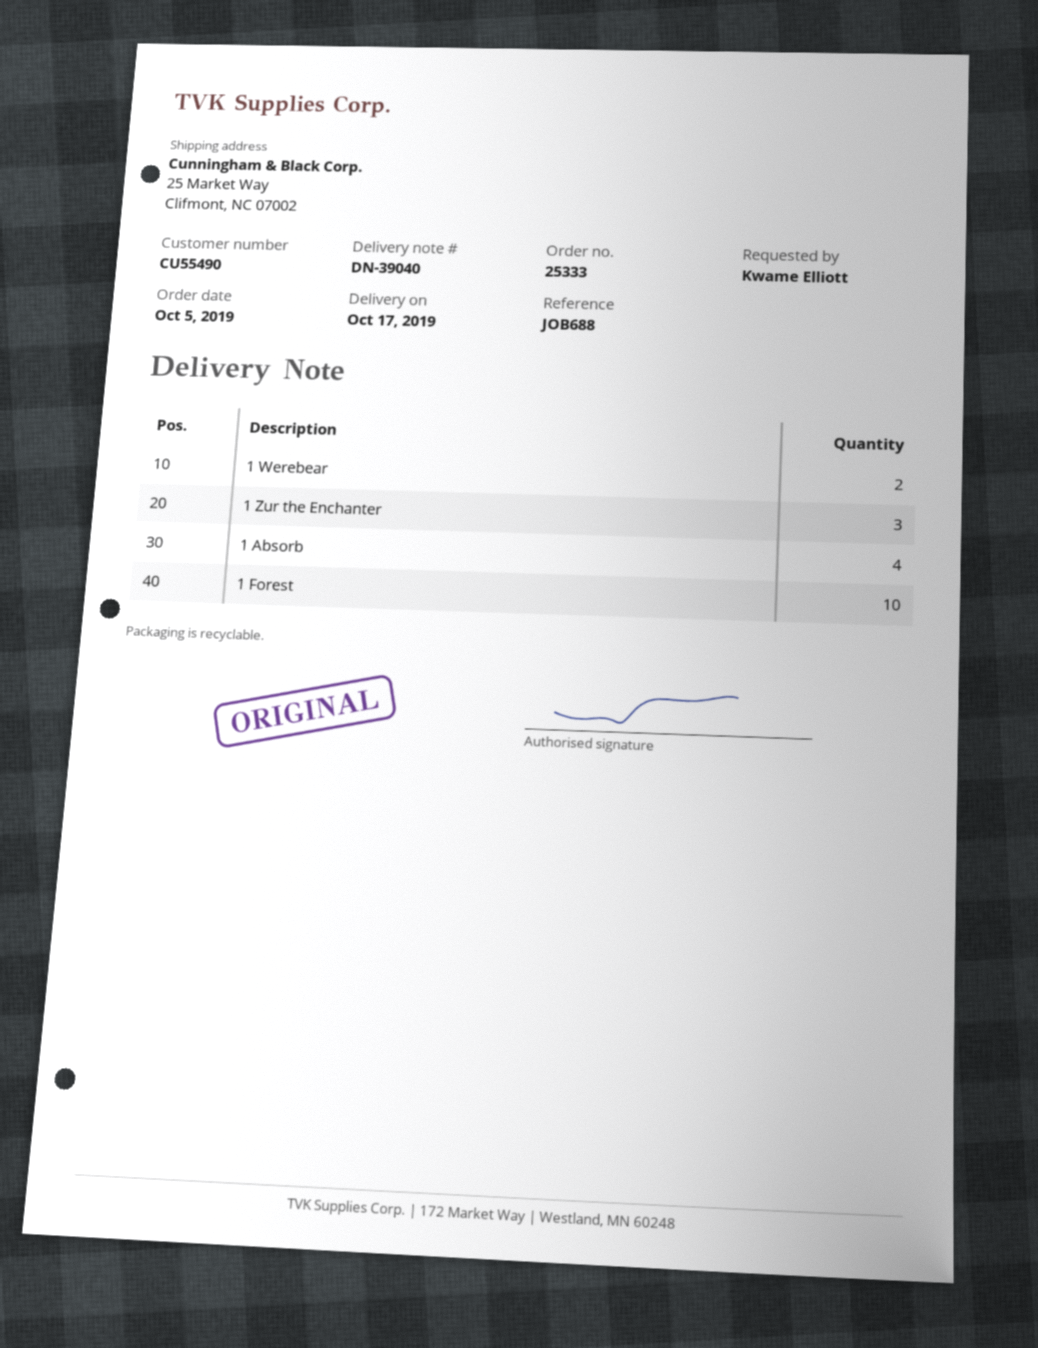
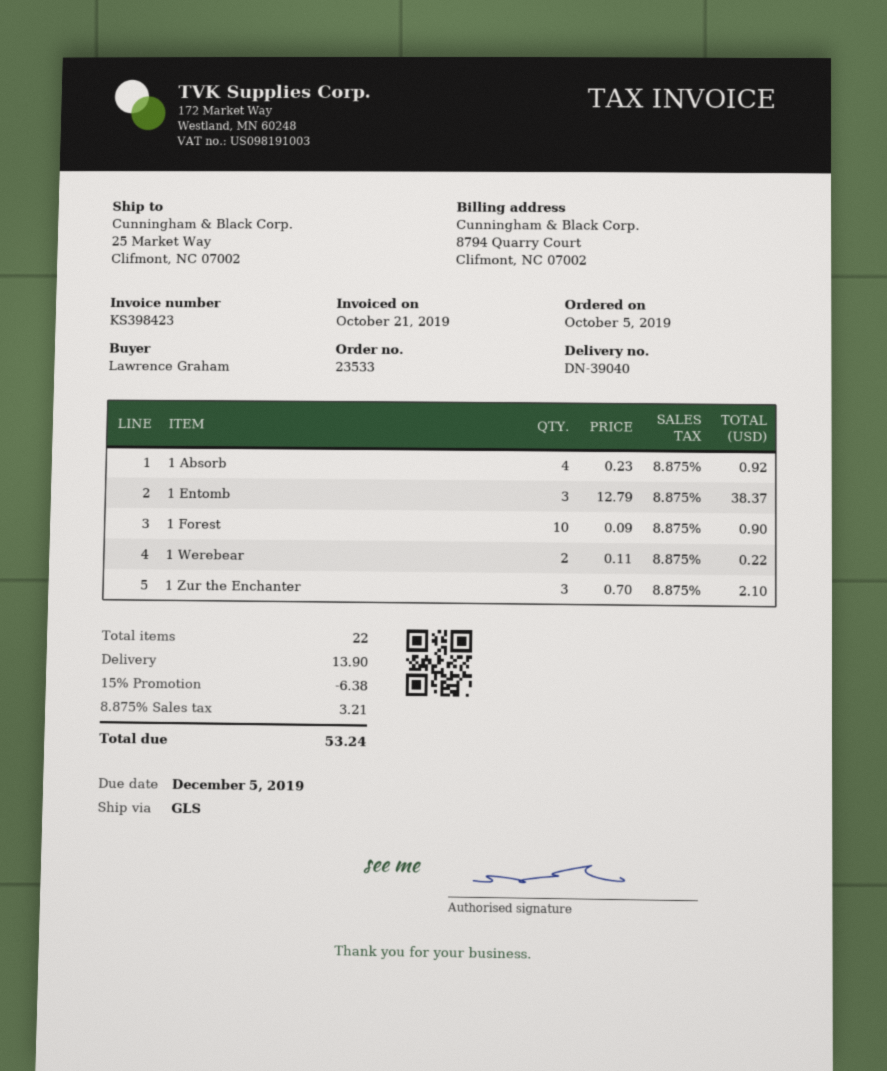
order number: 25333 -> 23533
ordered by: Kwame Elliott -> Lawrence Graham
1 Entomb: none -> 3

